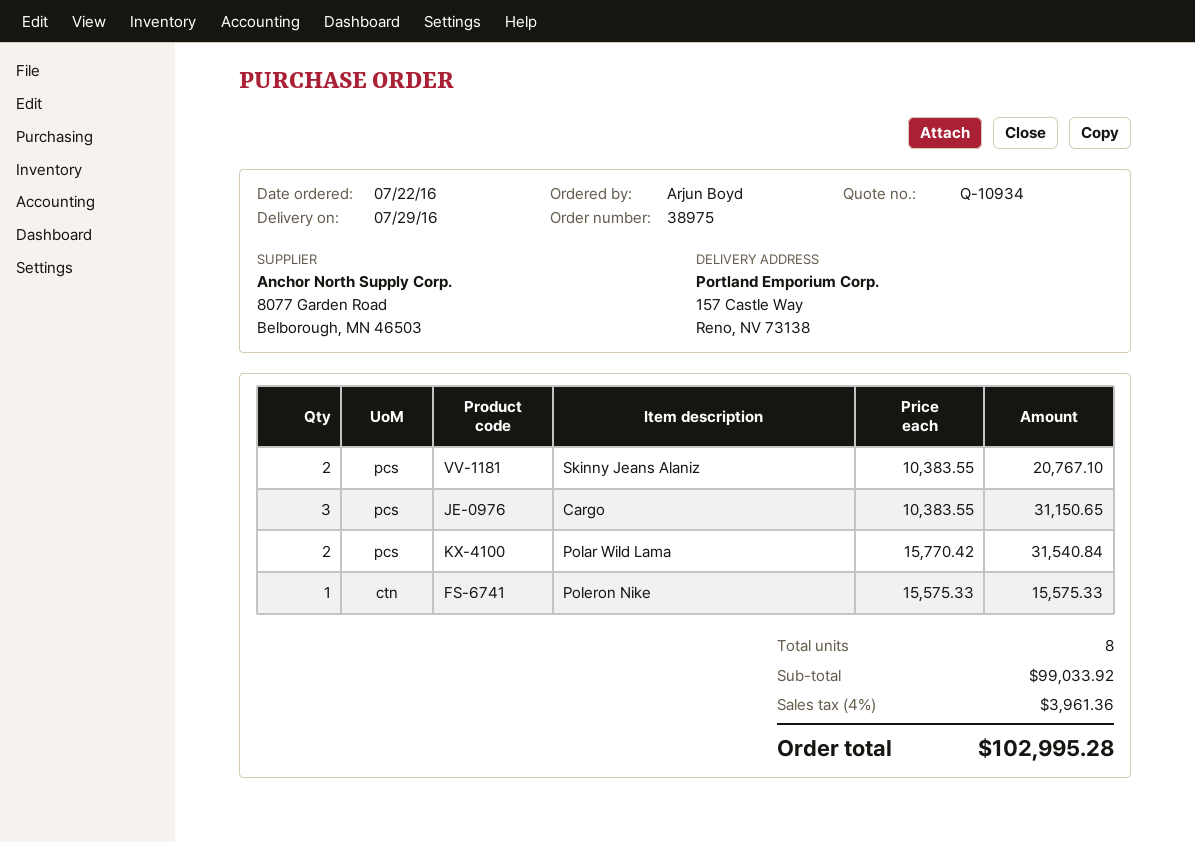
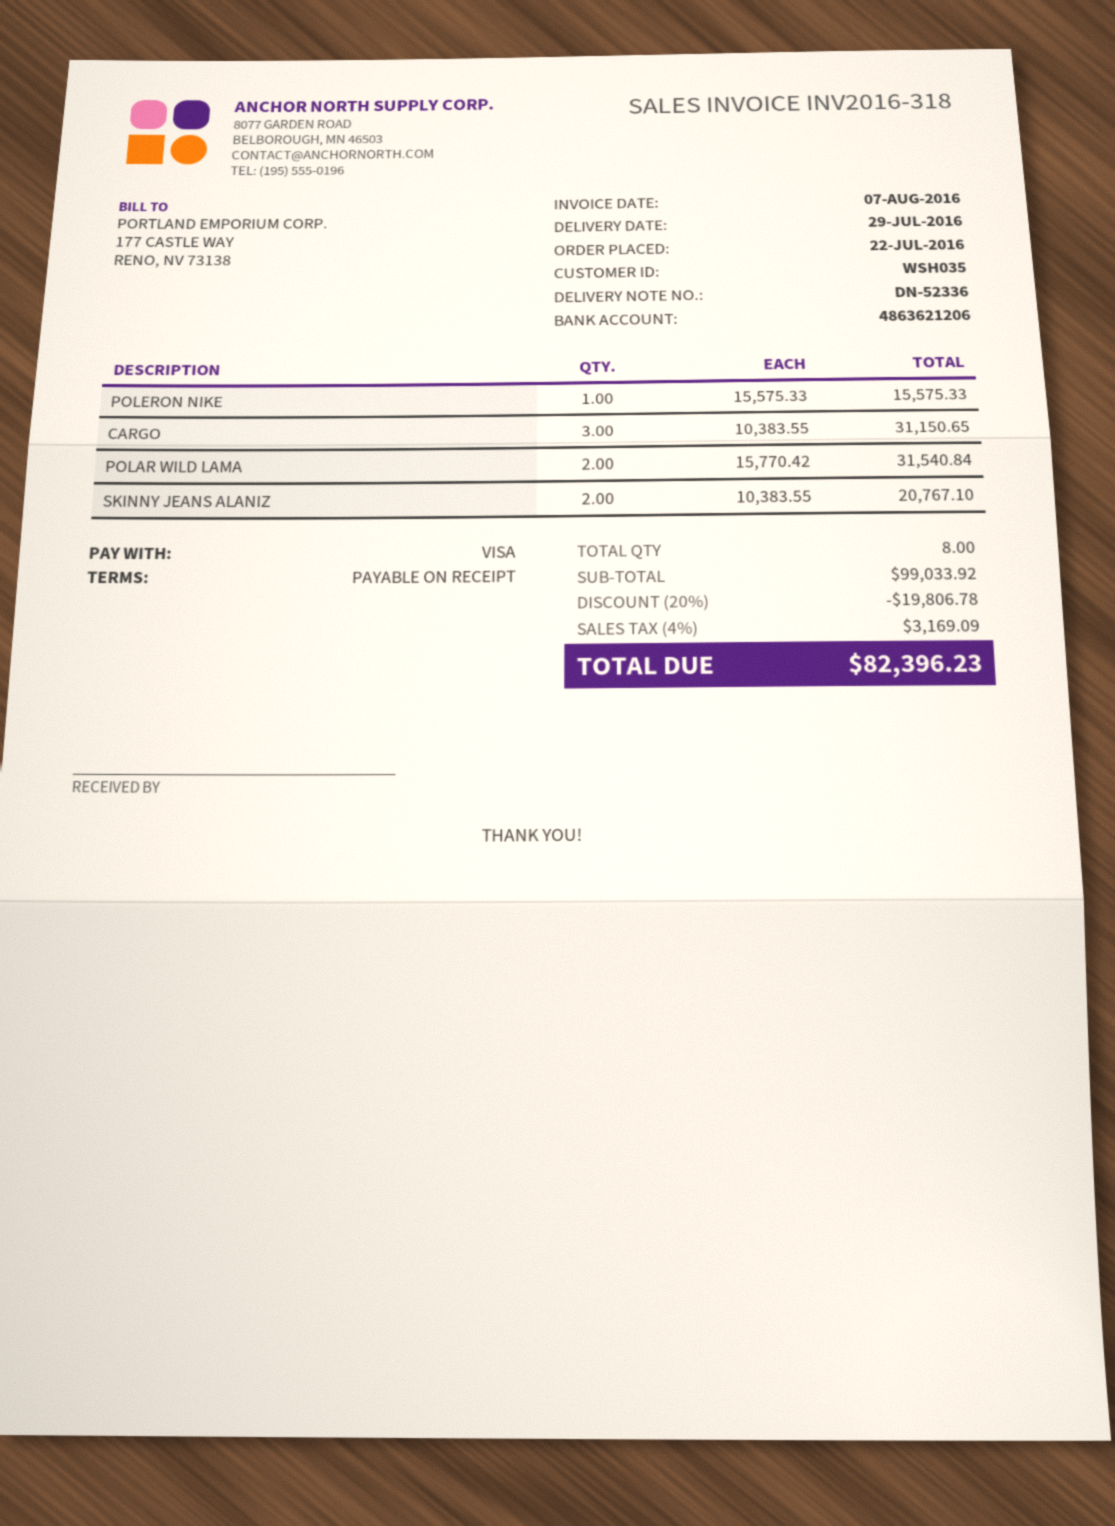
discount: none -> 20% = 19806.78
tax: 4% = 3961.36 -> 4% = 3169.09
total: 102995.28 -> 82396.23

